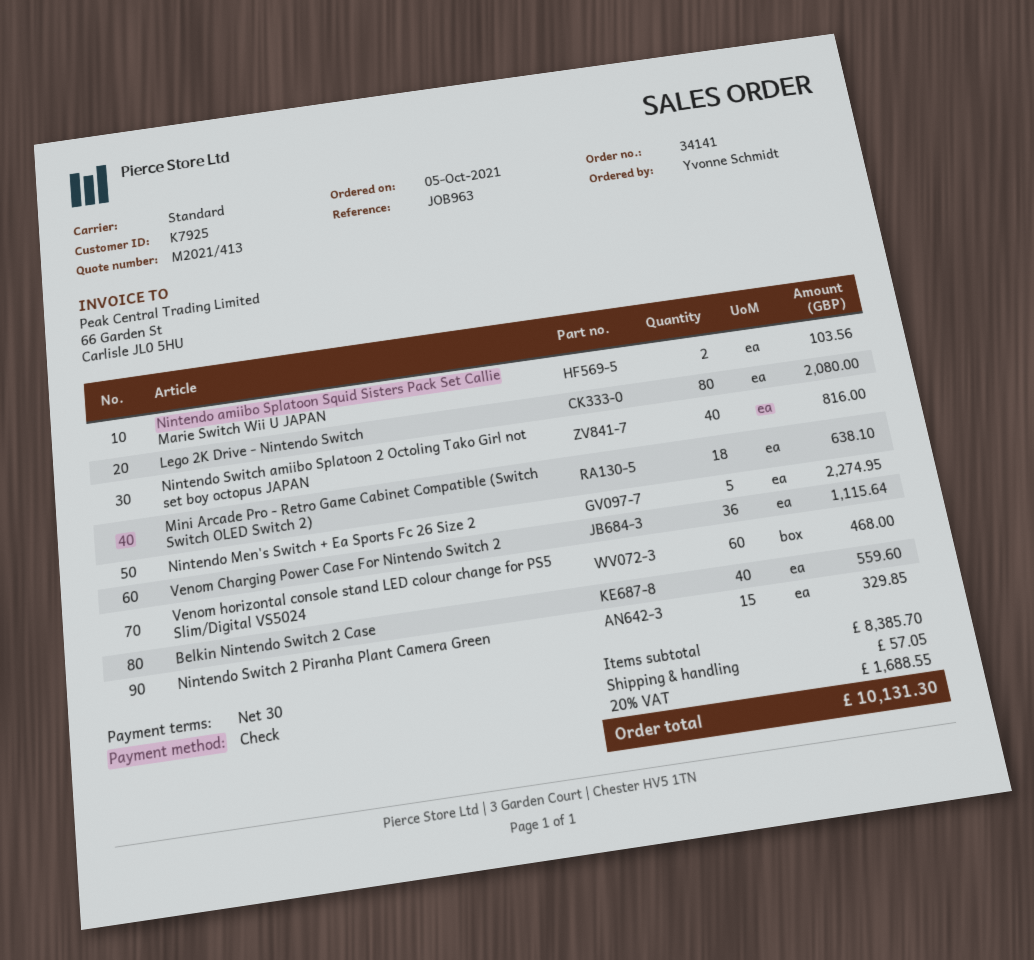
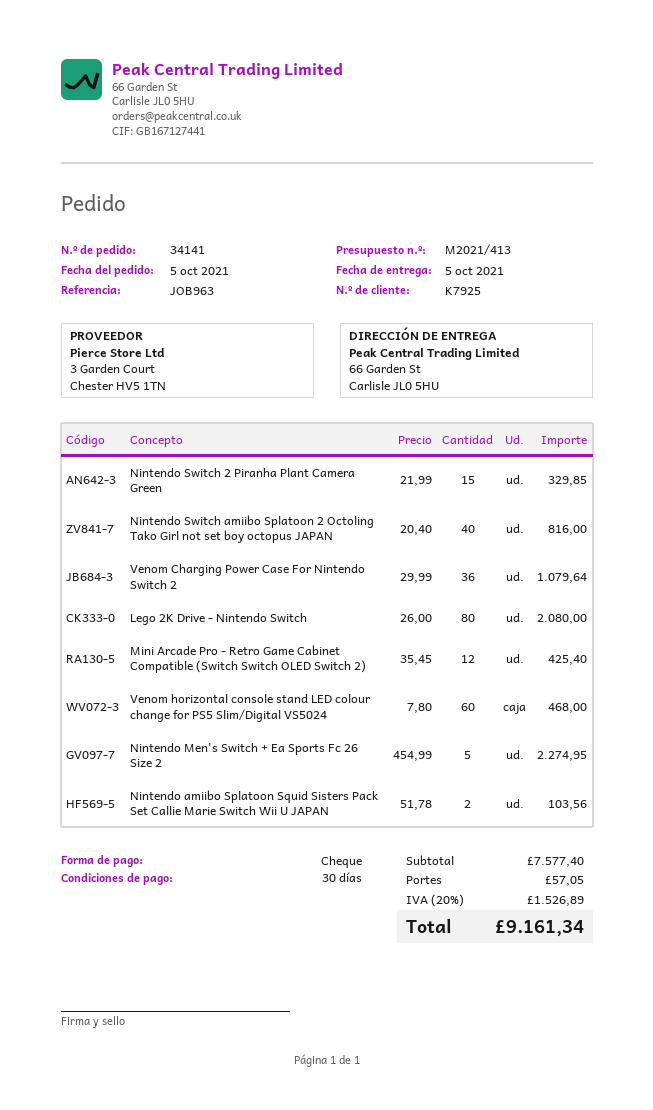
Mini Arcade Pro - Retro Game Cabinet Compatible (Switch Switch OLED Switch 2): 18 for 638.10 -> 12 for 425.40
Venom Charging Power Case For Nintendo Switch 2: 36 for 1115.64 -> 36 for 1079.64
Belkin Nintendo Switch 2 Case: 40 for 559.60 -> none
subtotal: 8385.70 -> 7577.40
tax: 20% = 1688.55 -> 20% = 1526.89
total: 10131.30 -> 9161.34

